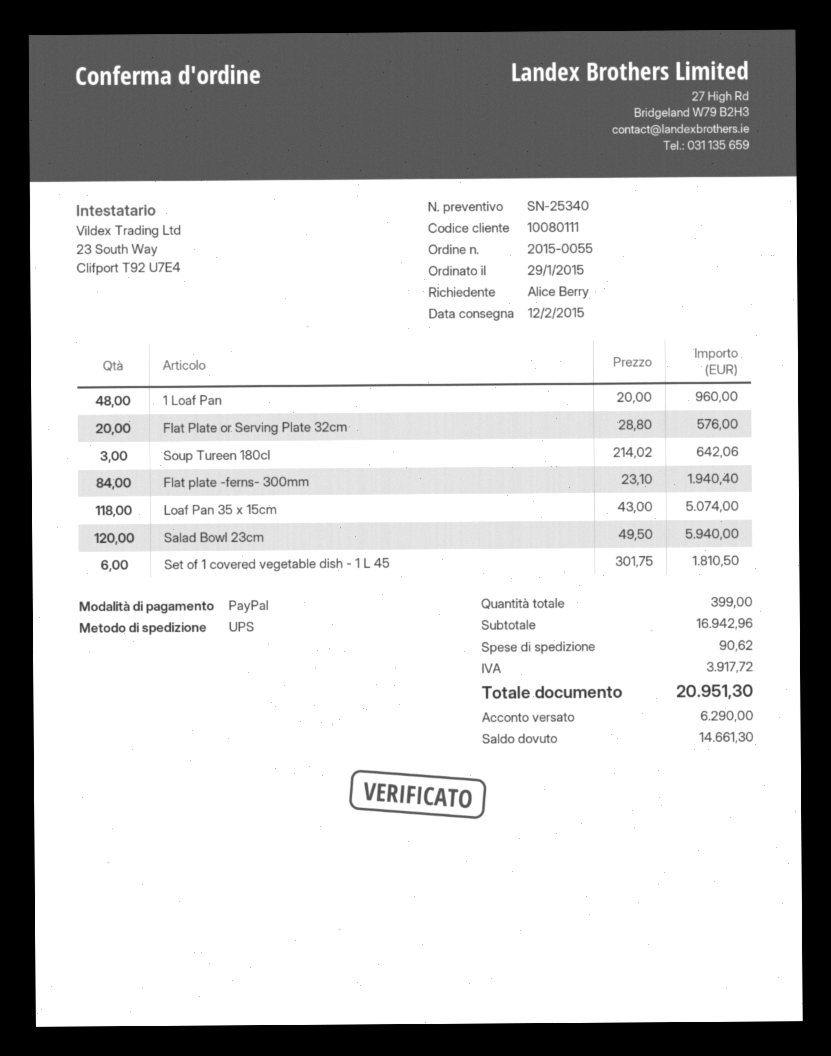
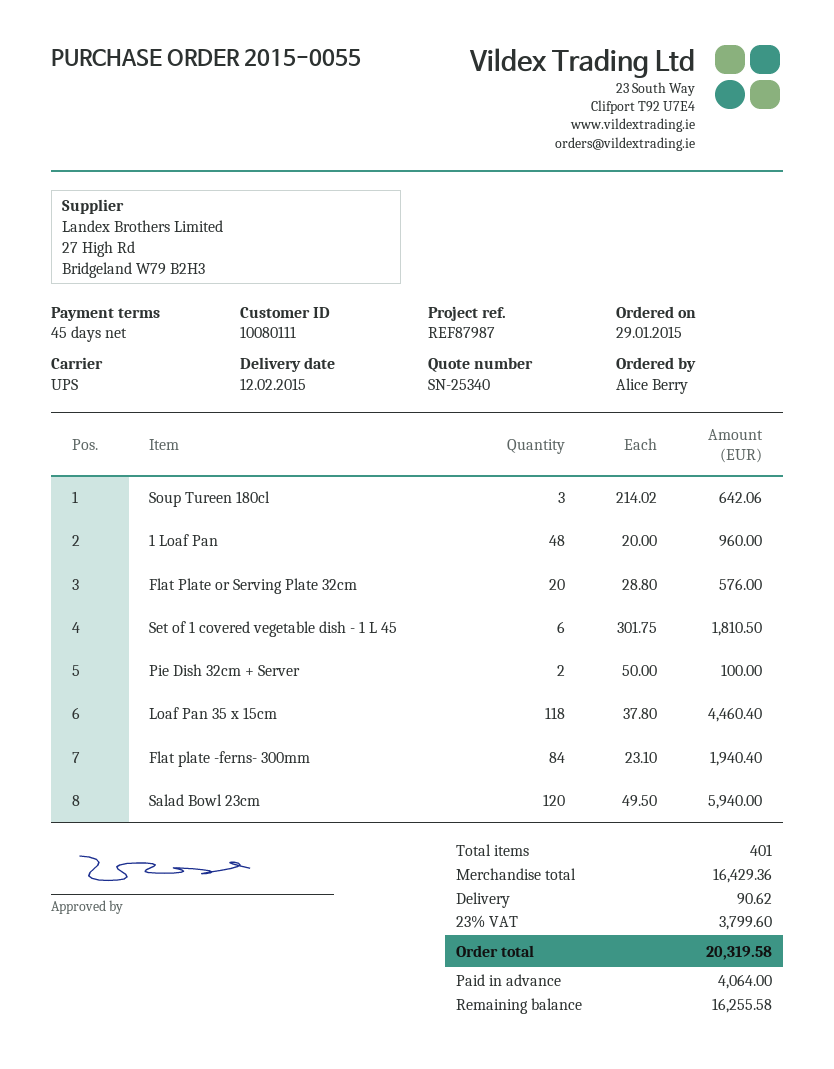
Loaf Pan 35 x 15cm: 118 x 43.00 = 5074.00 -> 118 x 37.80 = 4460.40
Pie Dish 32cm + Server: none -> 2 x 50.00 = 100.00
total quantity: 399 -> 401
subtotal: 16942.96 -> 16429.36
tax: 3917.72 -> 3799.60
total: 20951.30 -> 20319.58
deposit: 6290.00 -> 4064.00
balance: 14661.30 -> 16255.58

